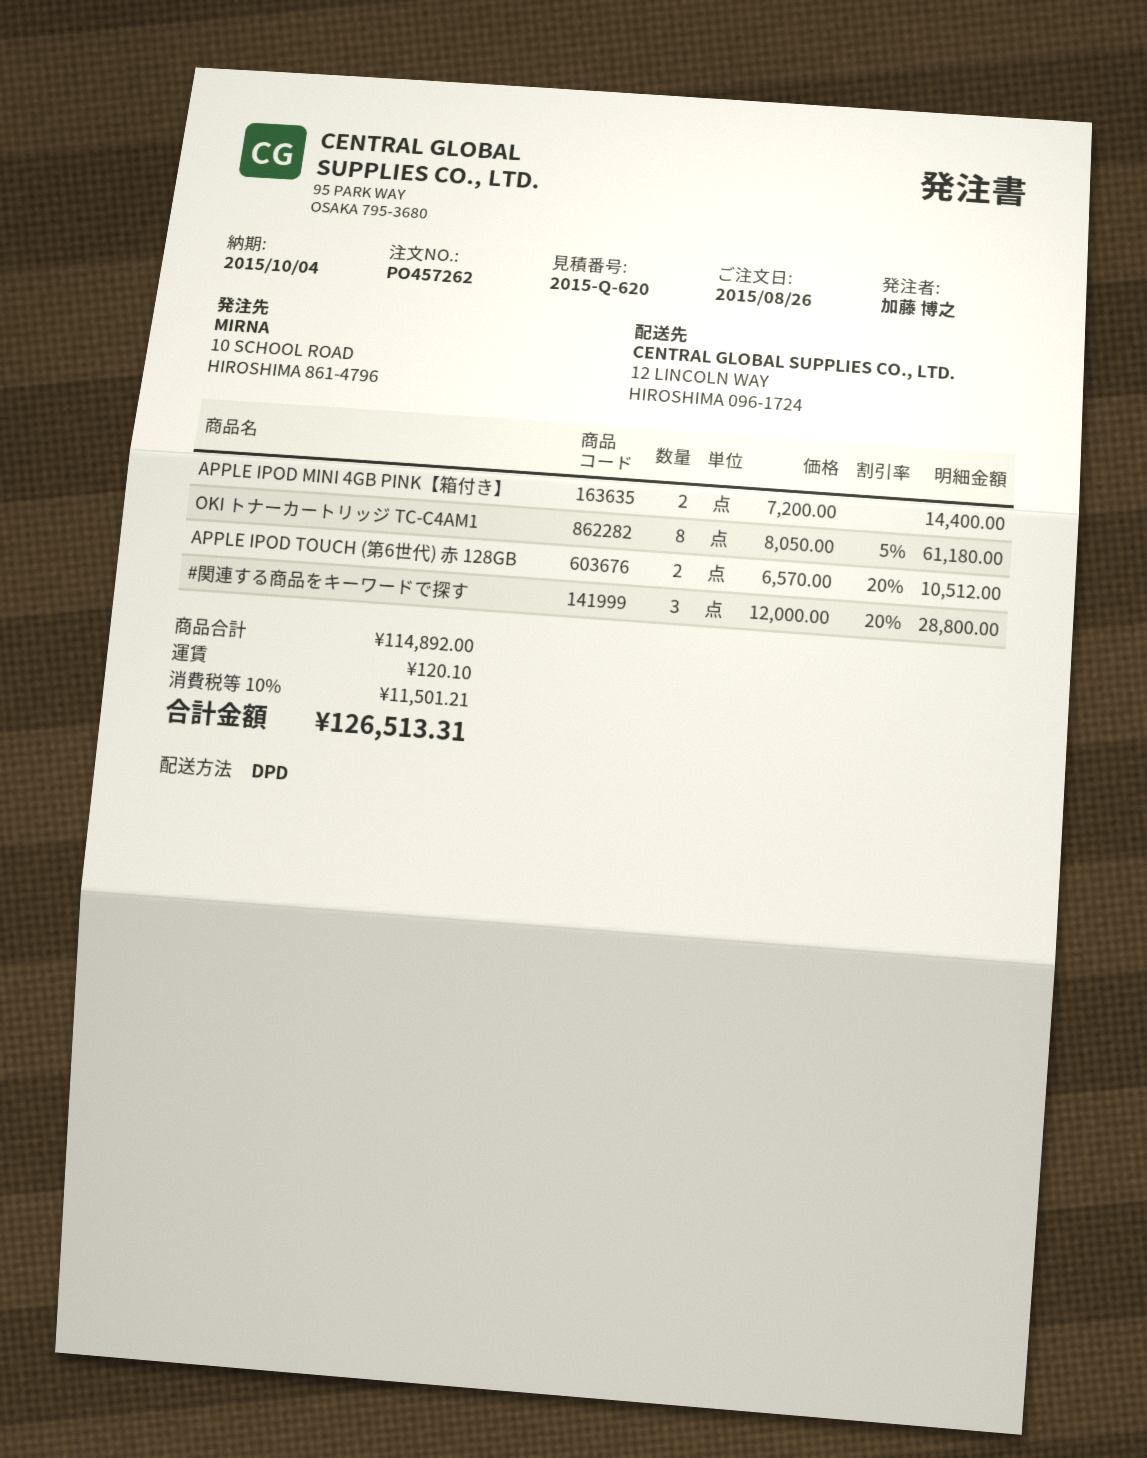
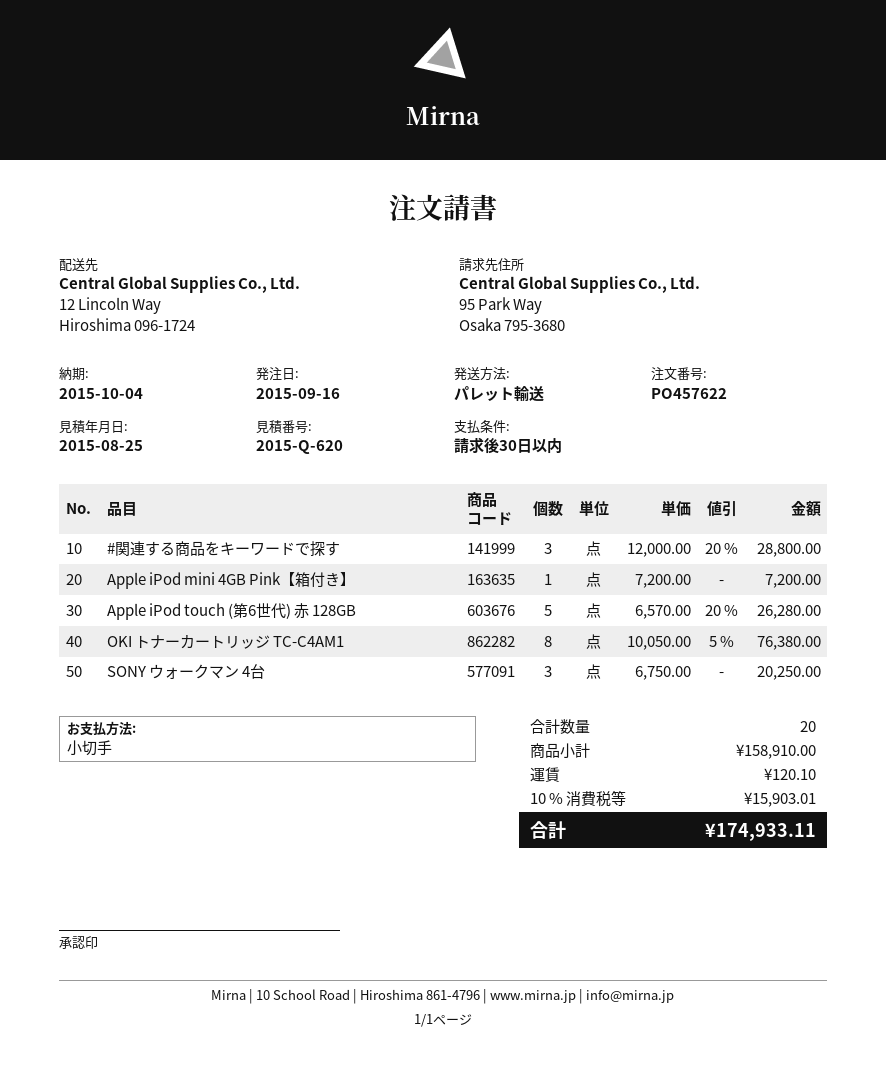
order number: PO457262 -> PO457622
order date: 2015-08-26 -> 2015-09-16
shipping method: DPD -> pallet freight
APPLE IPOD MINI 4GB PINK【箱付き】: 2 x 7200.00 = 14400.00 -> 1 x 7200.00 = 7200.00
OKI トナーカートリッジ TC-C4AM1: 8 x 8050.00 - 5% = 61180.00 -> 8 x 10050.00 - 5% = 76380.00
APPLE IPOD TOUCH (第6世代) 赤 128GB: 2 x 6570.00 - 20% = 10512.00 -> 5 x 6570.00 - 20% = 26280.00
SONY ウォークマン 4台: none -> 3 x 6750.00 = 20250.00
subtotal: 114892.00 -> 158910.00
tax: 10% = 11501.21 -> 10% = 15903.01
total: 126513.31 -> 174933.11

